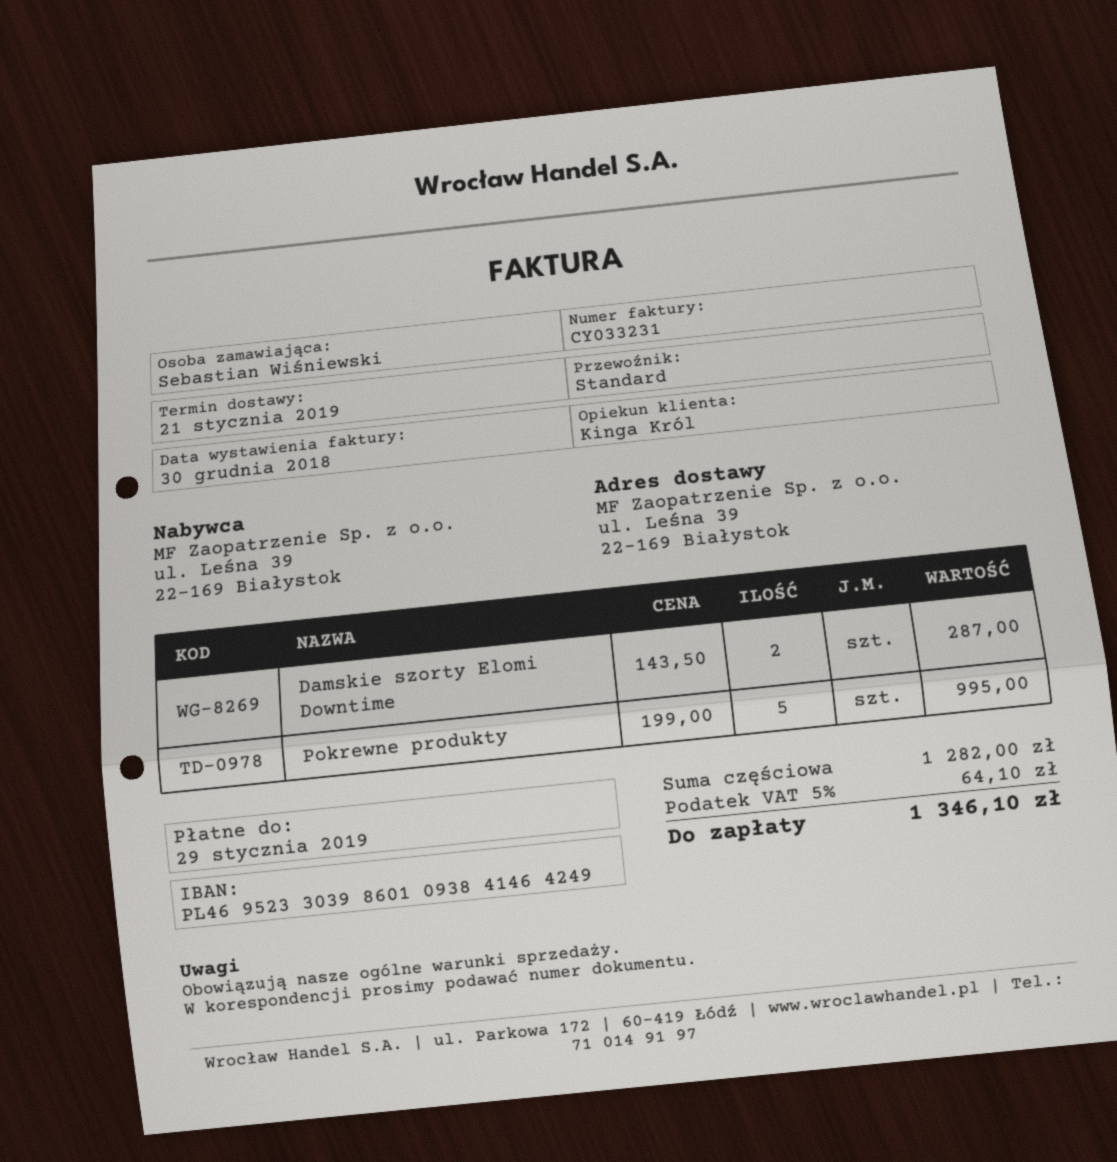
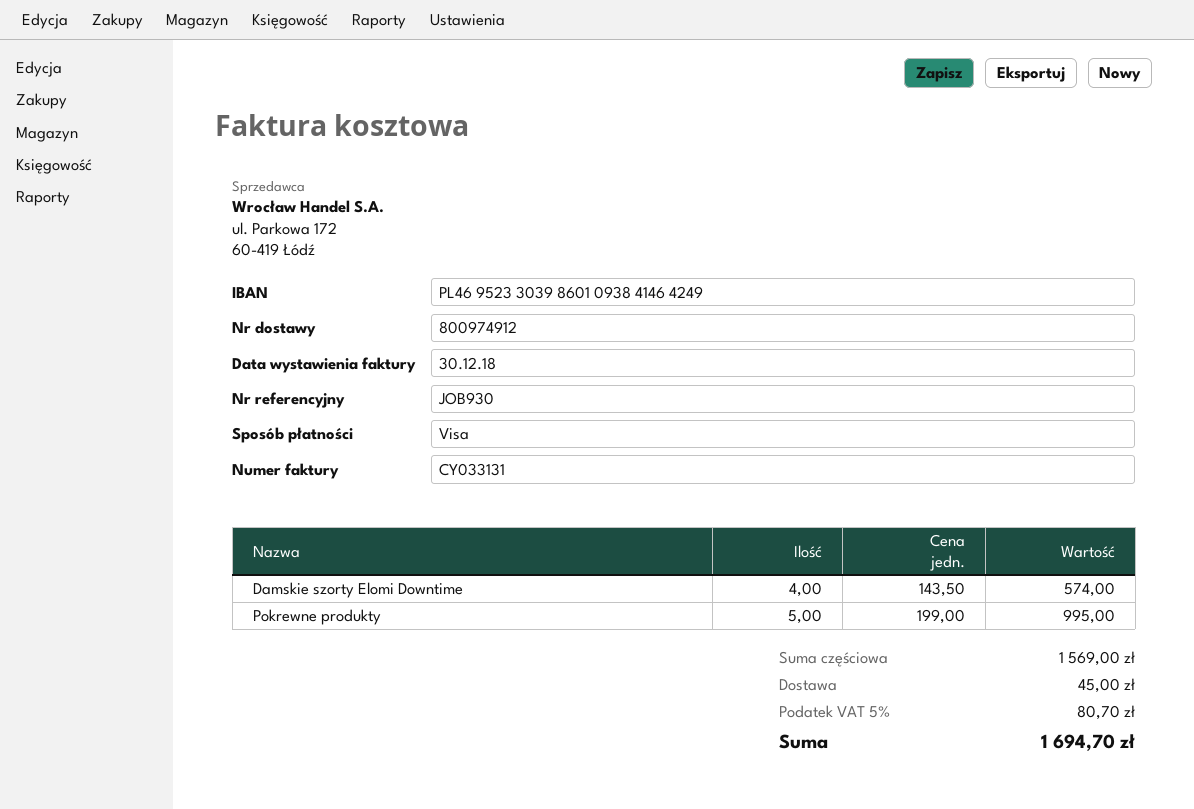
invoice number: CY033231 -> CY033131
Damskie szorty Elomi Downtime: 2 x 143.50 = 287.00 -> 4 x 143.50 = 574.00
subtotal: 1282.00 -> 1569.00
shipping: none -> 45.00
tax: 5% = 64.10 -> 5% = 80.70
total: 1346.10 -> 1694.70

